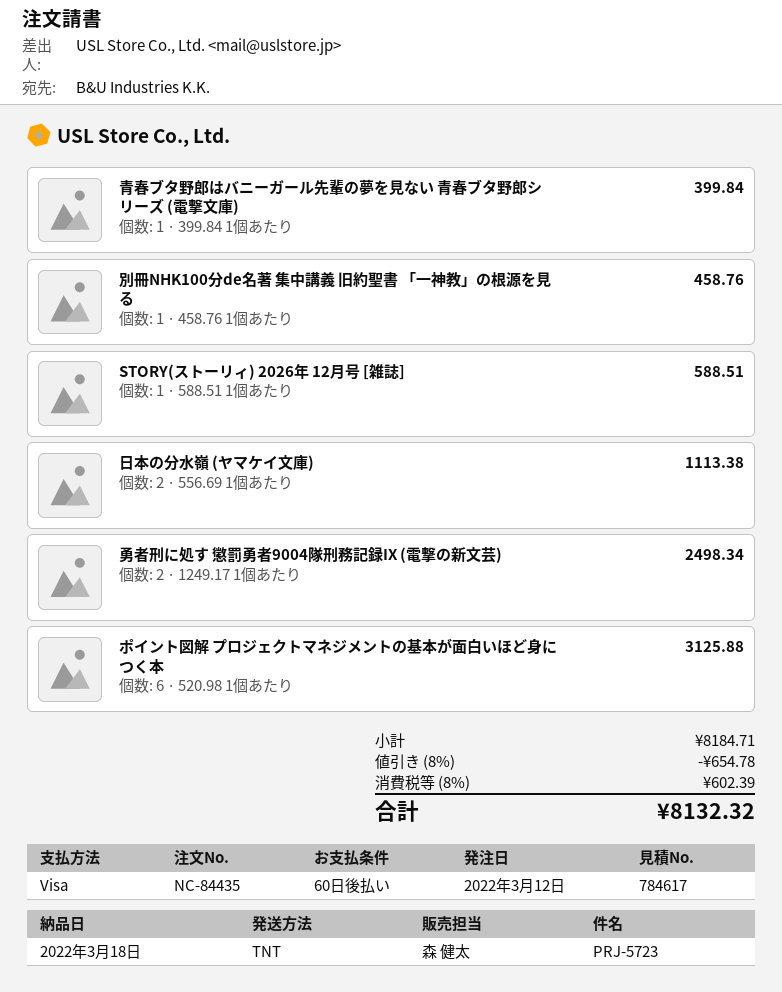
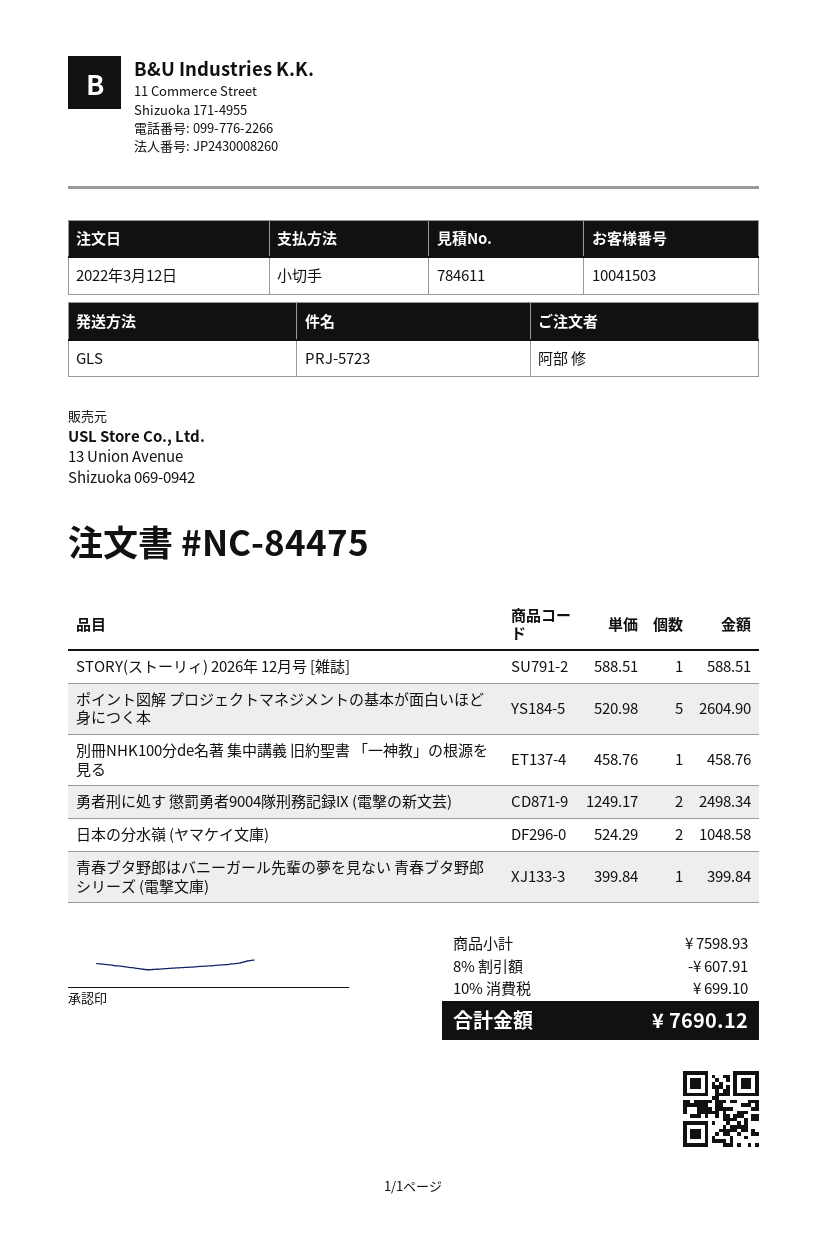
quote number: 784617 -> 784611
order number: NC-84435 -> NC-84475
payment method: Visa -> cheque
shipping method: TNT -> GLS
日本の分水嶺 (ヤマケイ文庫): 2 x 556.69 = 1113.38 -> 2 x 524.29 = 1048.58
ポイント図解 プロジェクトマネジメントの基本が面白いほど身につく本: 6 x 520.98 = 3125.88 -> 5 x 520.98 = 2604.90
subtotal: 8184.71 -> 7598.93
discount: 8% = 654.78 -> 8% = 607.91
tax: 8% = 602.39 -> 10% = 699.10
total: 8132.32 -> 7690.12

